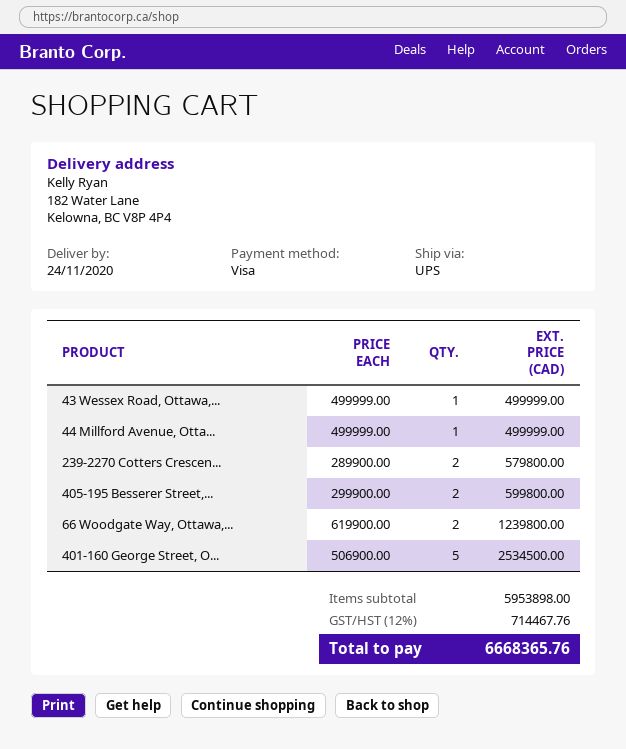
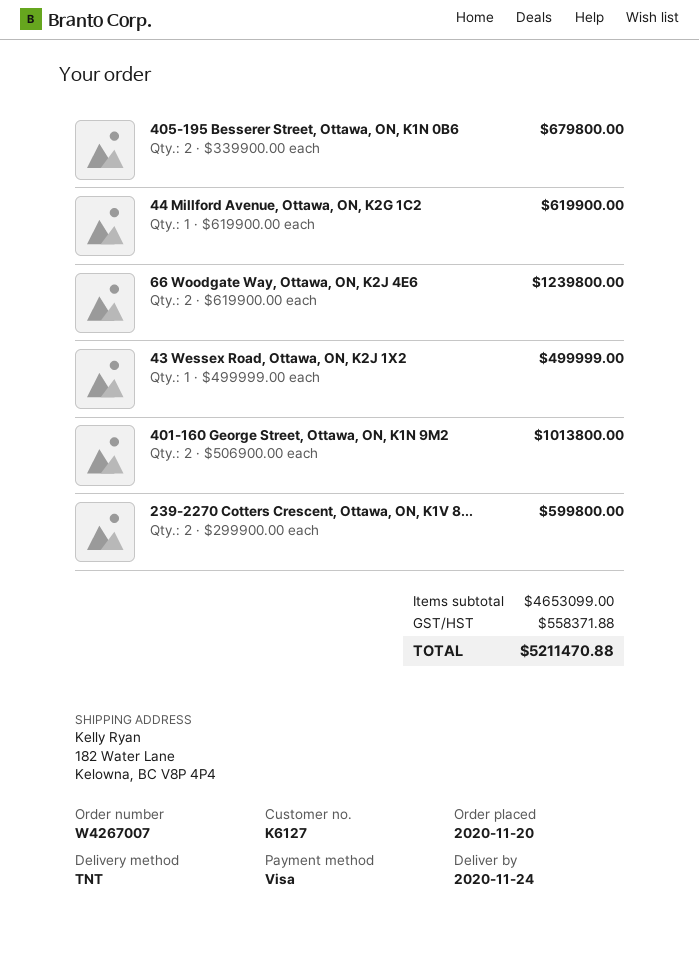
shipping method: UPS -> TNT
44 Millford Avenue, Otta...: 1 x 499999.00 = 499999.00 -> 1 x 619900.00 = 619900.00
239-2270 Cotters Crescen...: 2 x 289900.00 = 579800.00 -> 2 x 299900.00 = 599800.00
405-195 Besserer Street,...: 2 x 299900.00 = 599800.00 -> 2 x 339900.00 = 679800.00
401-160 George Street, O...: 5 x 506900.00 = 2534500.00 -> 2 x 506900.00 = 1013800.00
subtotal: 5953898.00 -> 4653099.00
tax: 714467.76 -> 558371.88
total: 6668365.76 -> 5211470.88

